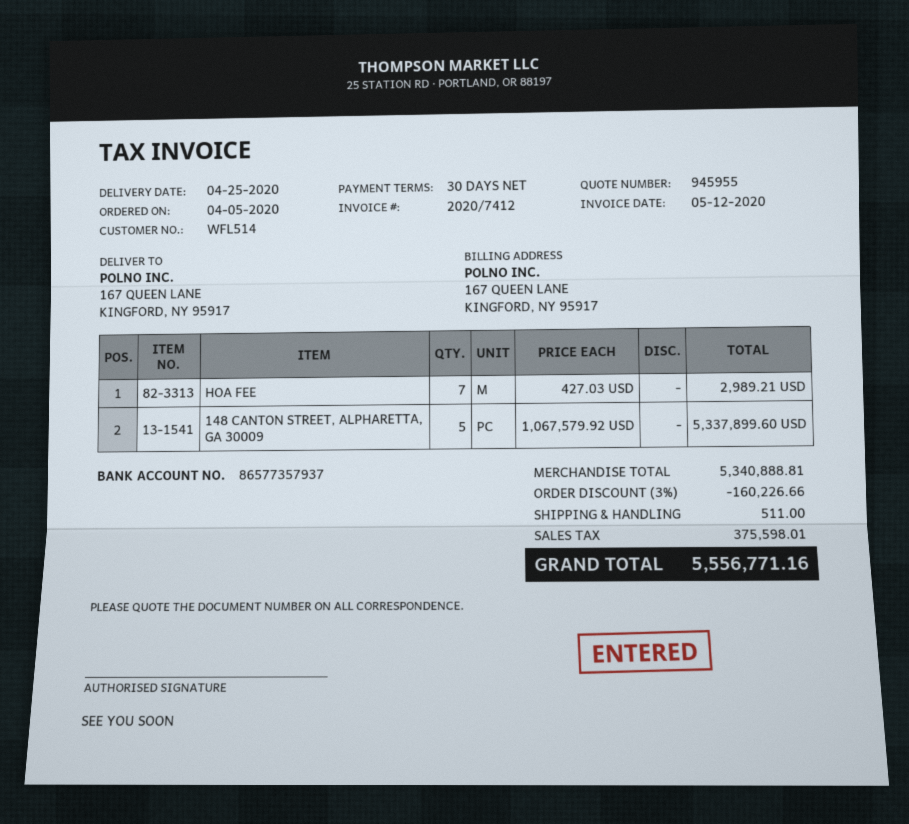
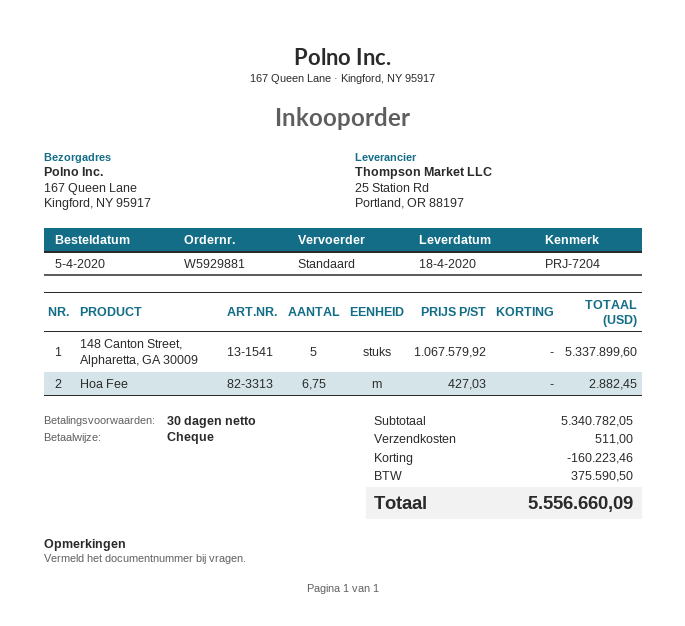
delivery date: 2020-04-25 -> 2020-04-18
HOA FEE: 7 x 427.03 = 2989.21 -> 6.75 x 427.03 = 2882.45
subtotal: 5340888.81 -> 5340782.05
discount: 160226.66 -> 160223.46
tax: 375598.01 -> 375590.50
total: 5556771.16 -> 5556660.09

